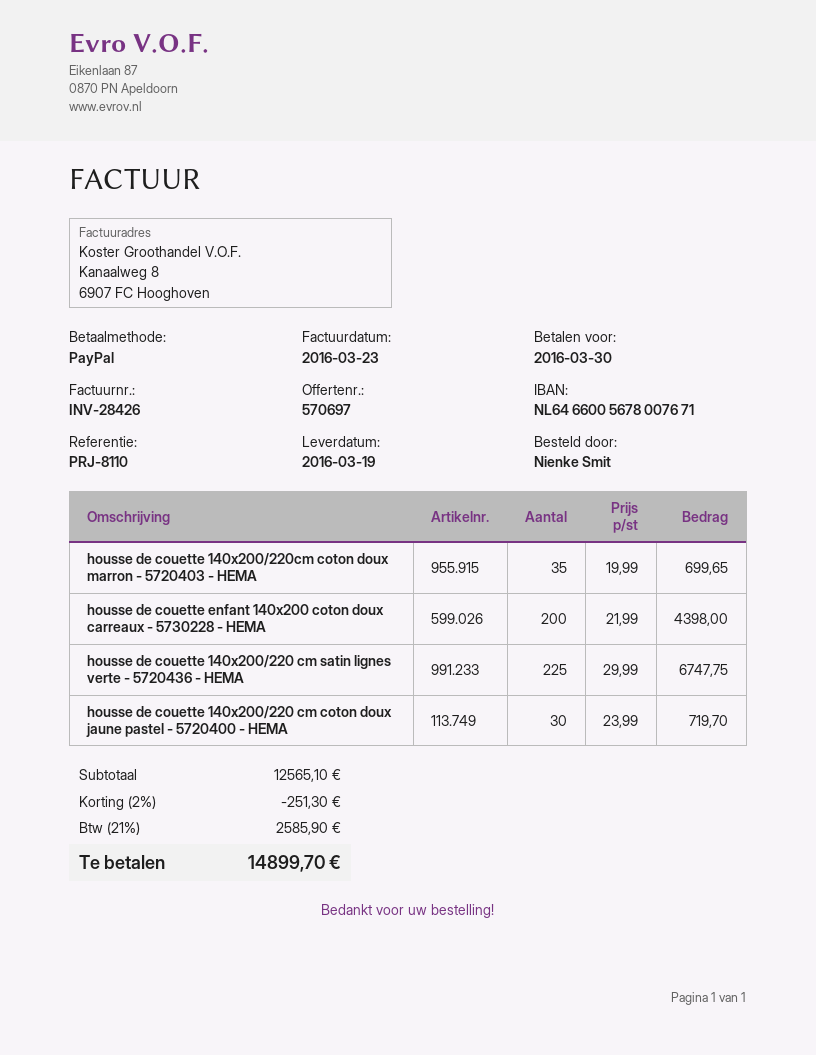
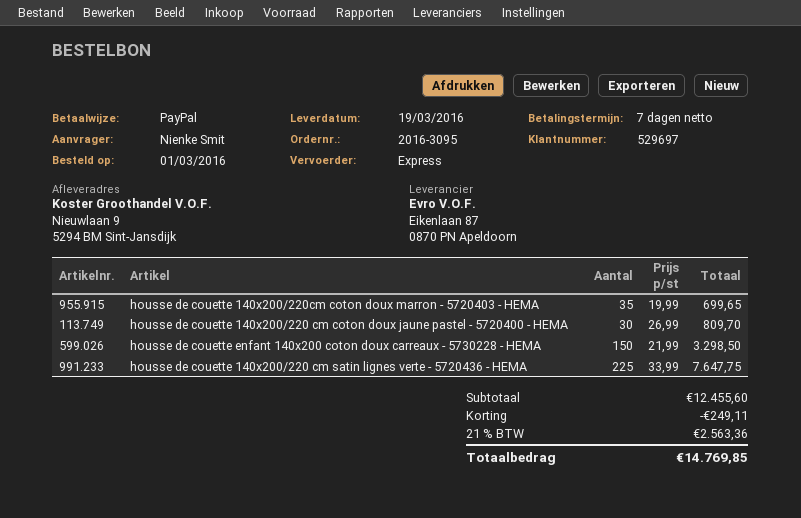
housse de couette enfant 140x200 coton doux carreaux - 5730228 - HEMA: 200 x 21.99 = 4398.00 -> 150 x 21.99 = 3298.50
housse de couette 140x200/220 cm satin lignes verte - 5720436 - HEMA: 225 x 29.99 = 6747.75 -> 225 x 33.99 = 7647.75
housse de couette 140x200/220 cm coton doux jaune pastel - 5720400 - HEMA: 30 x 23.99 = 719.70 -> 30 x 26.99 = 809.70
subtotal: 12565.10 -> 12455.60
discount: 251.30 -> 249.11
tax: 21% = 2585.90 -> 21% = 2563.36
total: 14899.70 -> 14769.85

